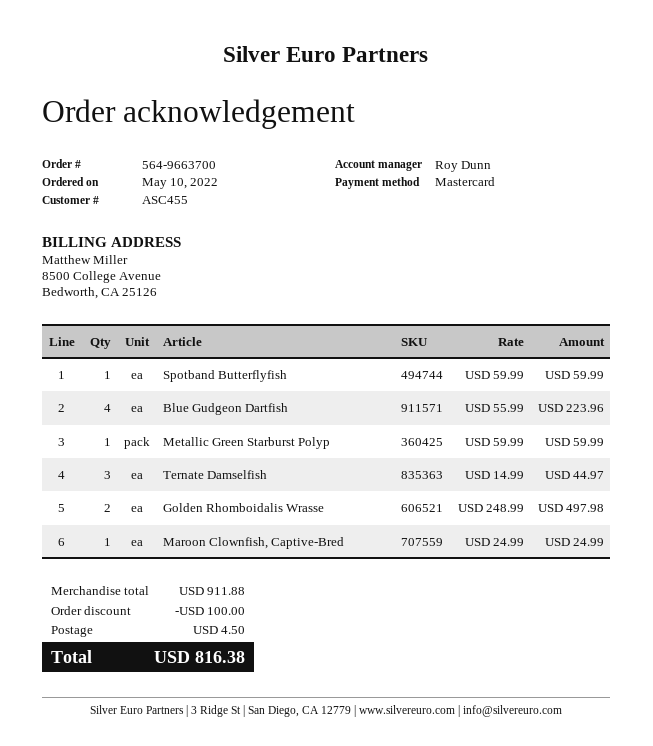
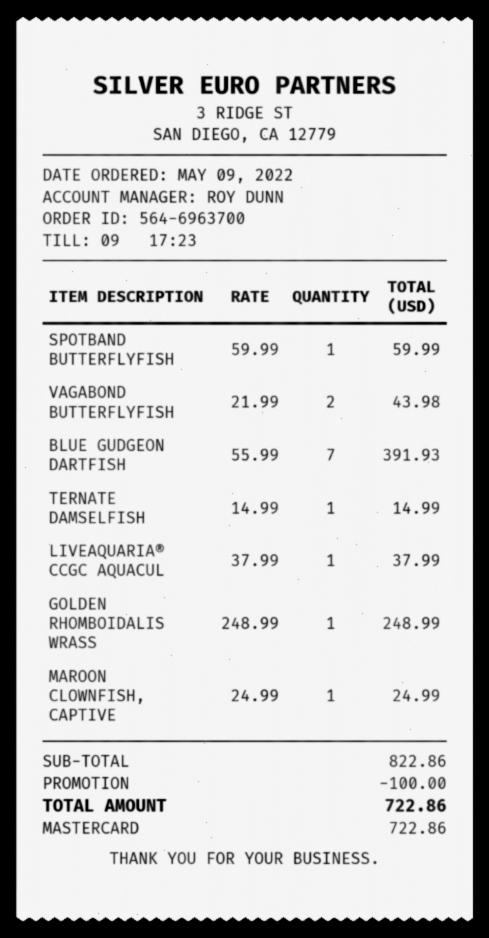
order number: 564-9663700 -> 564-6963700
order date: 2022-05-10 -> 2022-05-09
Blue Gudgeon Dartfish: 4 x 55.99 = 223.96 -> 7 x 55.99 = 391.93
Metallic Green Starburst Polyp: 1 x 59.99 = 59.99 -> none
Ternate Damselfish: 3 x 14.99 = 44.97 -> 1 x 14.99 = 14.99
Golden Rhomboidalis Wrasse: 2 x 248.99 = 497.98 -> 1 x 248.99 = 248.99
VAGABOND BUTTERFLYFISH: none -> 2 x 21.99 = 43.98
LIVEAQUARIA® CCGC AQUACUL: none -> 1 x 37.99 = 37.99
subtotal: 911.88 -> 822.86
shipping: 4.50 -> none
total: 816.38 -> 722.86

